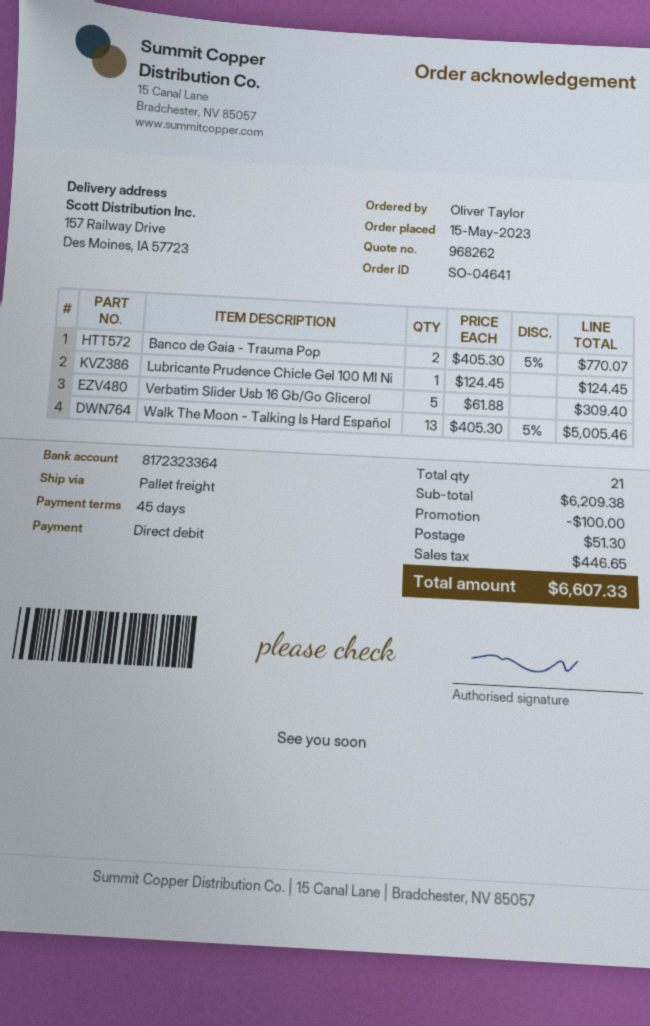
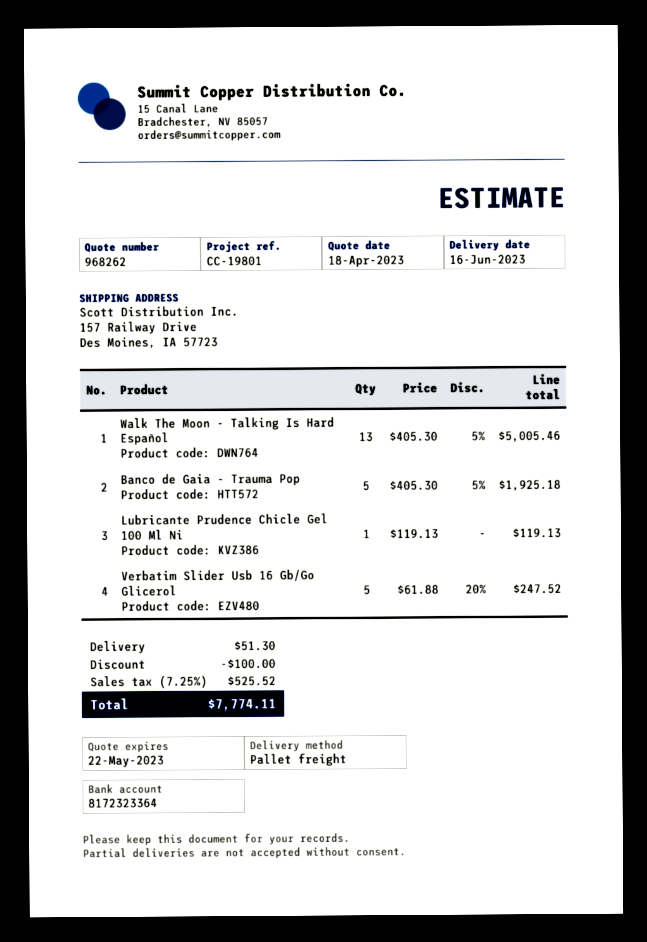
Banco de Gaia - Trauma Pop: 2 x 405.30 - 5% = 770.07 -> 5 x 405.30 - 5% = 1925.18
Lubricante Prudence Chicle Gel 100 Ml Ni: 1 x 124.45 = 124.45 -> 1 x 119.13 = 119.13
Verbatim Slider Usb 16 Gb/Go Glicerol: 5 x 61.88 = 309.40 -> 5 x 61.88 - 20% = 247.52
tax: 446.65 -> 525.52
total: 6607.33 -> 7774.11

